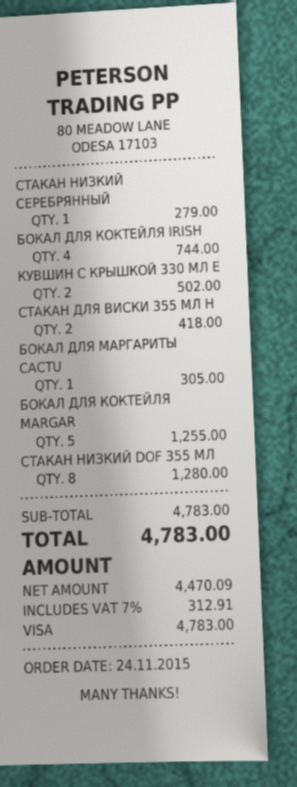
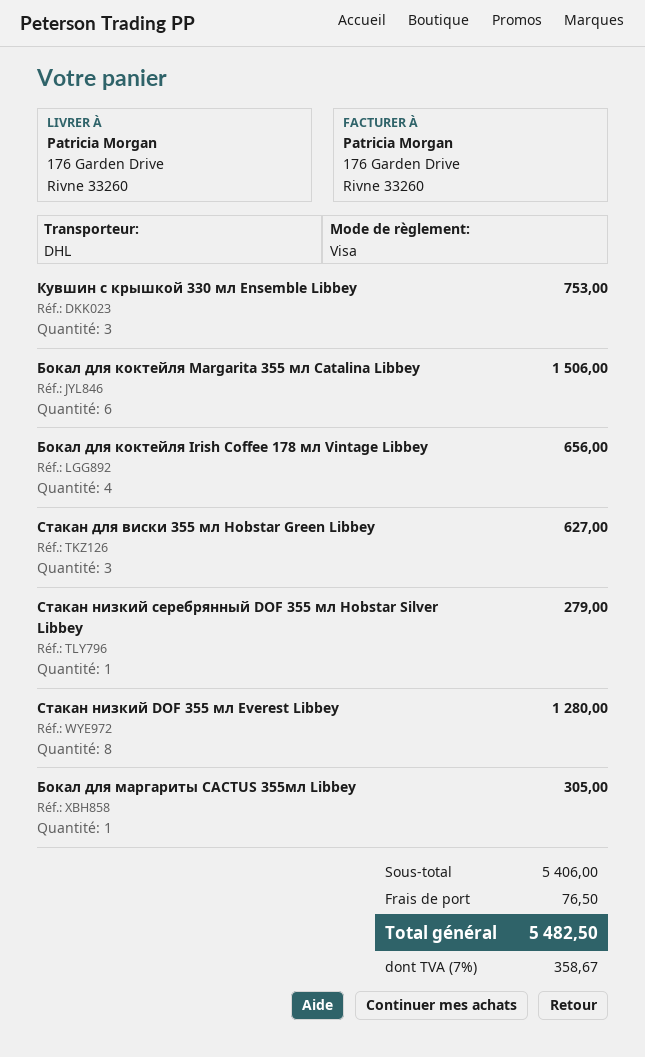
БОКАЛ ДЛЯ КОКТЕЙЛЯ IRISH: 4 for 744.00 -> 4 for 656.00
КУВШИН С КРЫШКОЙ 330 МЛ E: 2 for 502.00 -> 3 for 753.00
СТАКАН ДЛЯ ВИСКИ 355 МЛ H: 2 for 418.00 -> 3 for 627.00
БОКАЛ ДЛЯ КОКТЕЙЛЯ MARGAR: 5 for 1255.00 -> 6 for 1506.00
subtotal: 4783.00 -> 5406.00
shipping: none -> 76.50
tax: 7% = 312.91 -> 7% = 358.67
total: 4783.00 -> 5482.50

